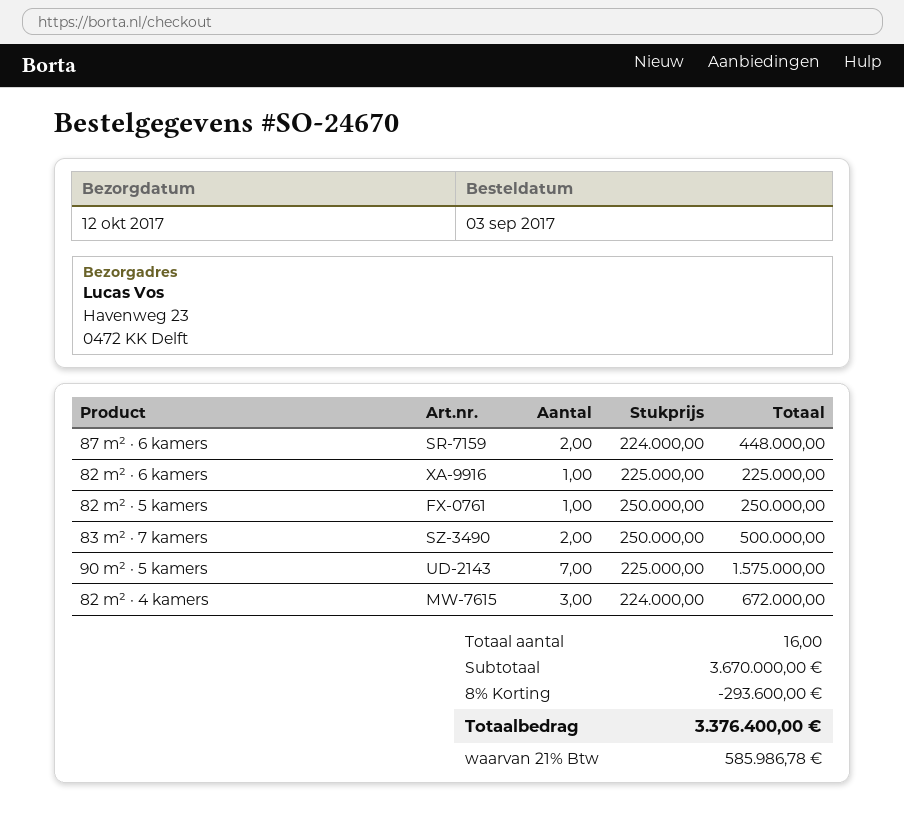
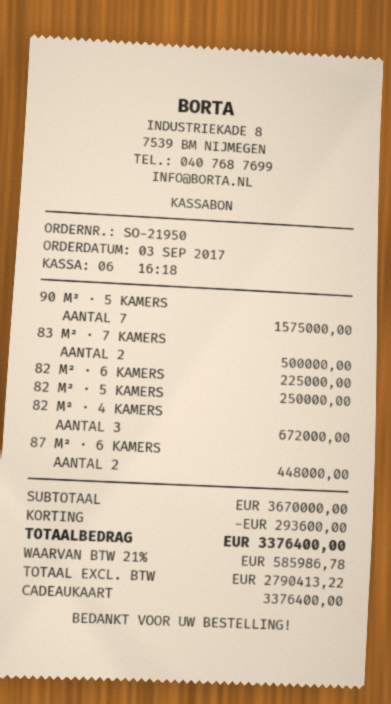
order number: SO-24670 -> SO-21950

